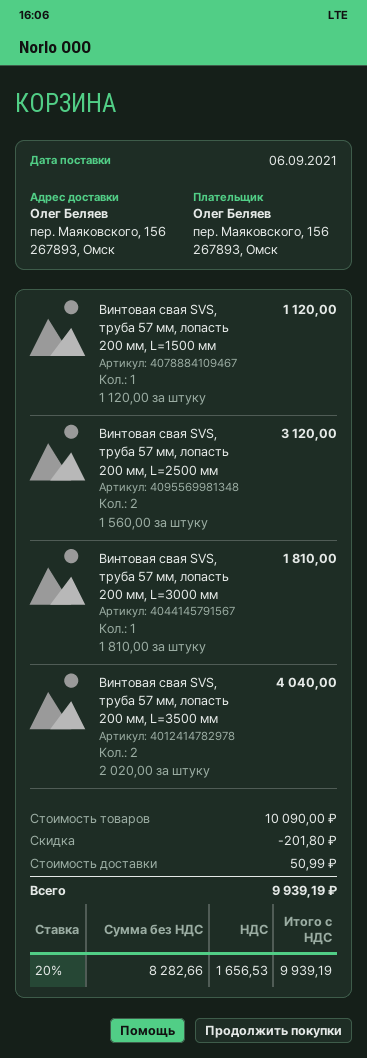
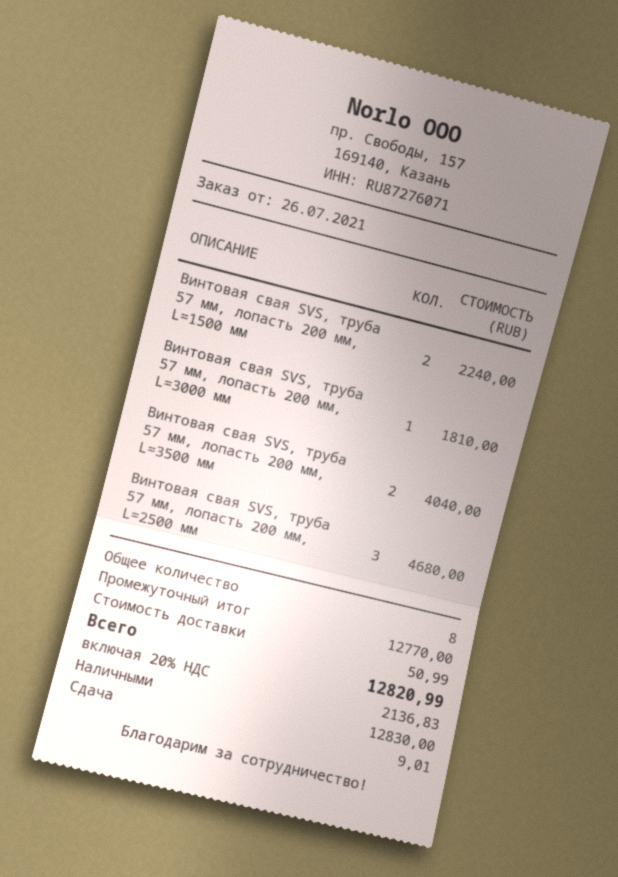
Винтовая свая SVS, труба 57 мм, лопасть 200 мм, L=1500 мм: 1 for 1120.00 -> 2 for 2240.00
Винтовая свая SVS, труба 57 мм, лопасть 200 мм, L=2500 мм: 2 for 3120.00 -> 3 for 4680.00
subtotal: 10090.00 -> 12770.00
discount: 201.80 -> none
tax: 20% = 1656.53 -> 20% = 2136.83
total: 9939.19 -> 12820.99

